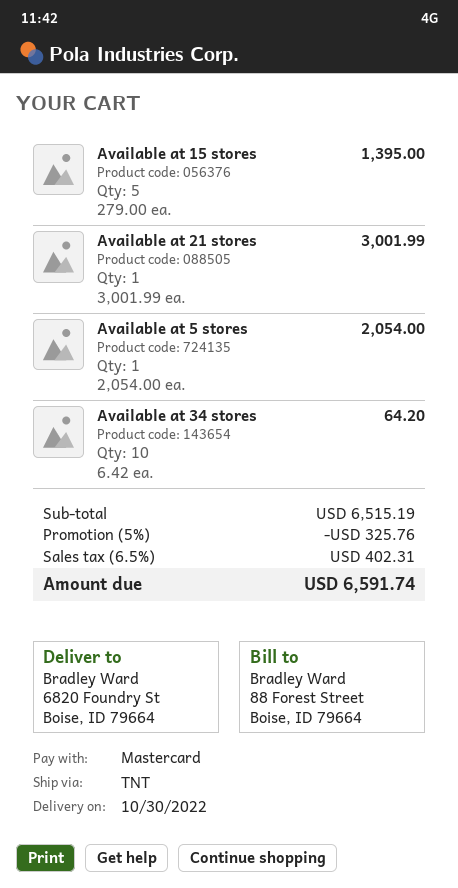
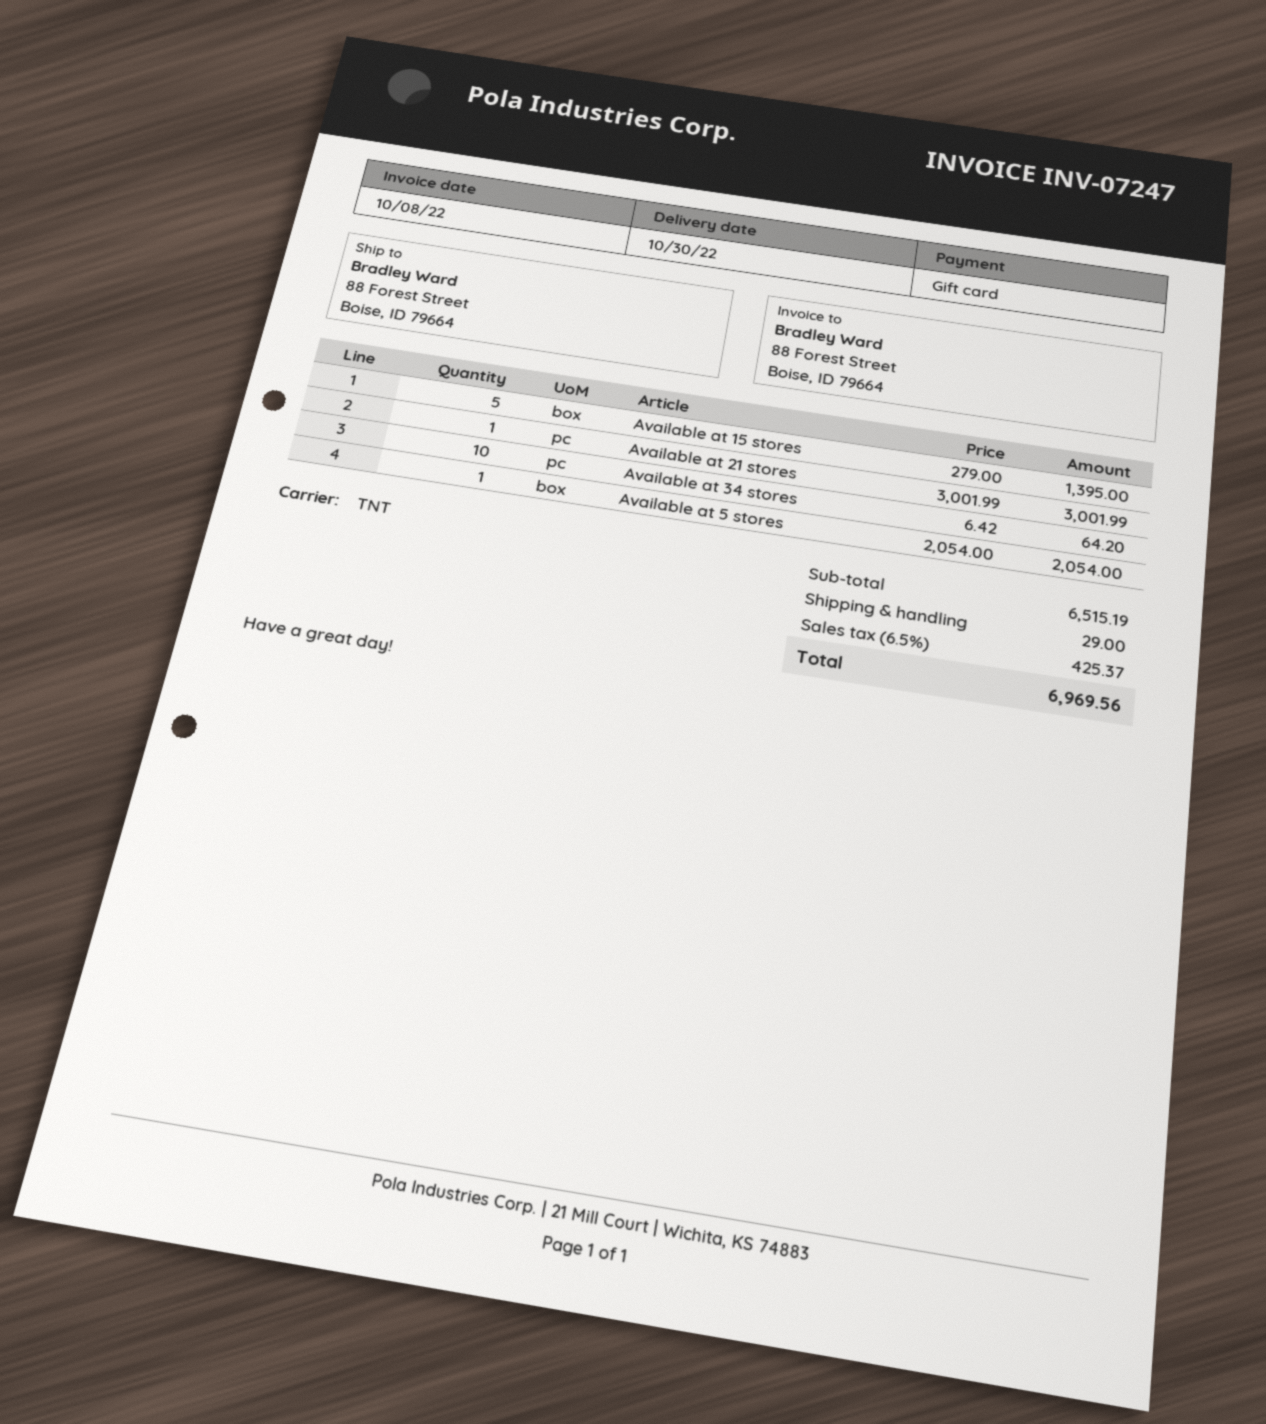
payment method: Mastercard -> gift card
ship to: 6820 Foundry St, Boise, ID 79664 -> 88 Forest Street, Boise, ID 79664
discount: 5% = 325.76 -> none
shipping: none -> 29.00
tax: 6.5% = 402.31 -> 6.5% = 425.37
total: 6591.74 -> 6969.56

